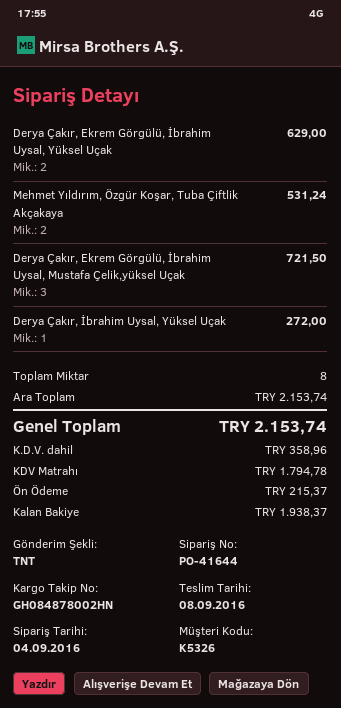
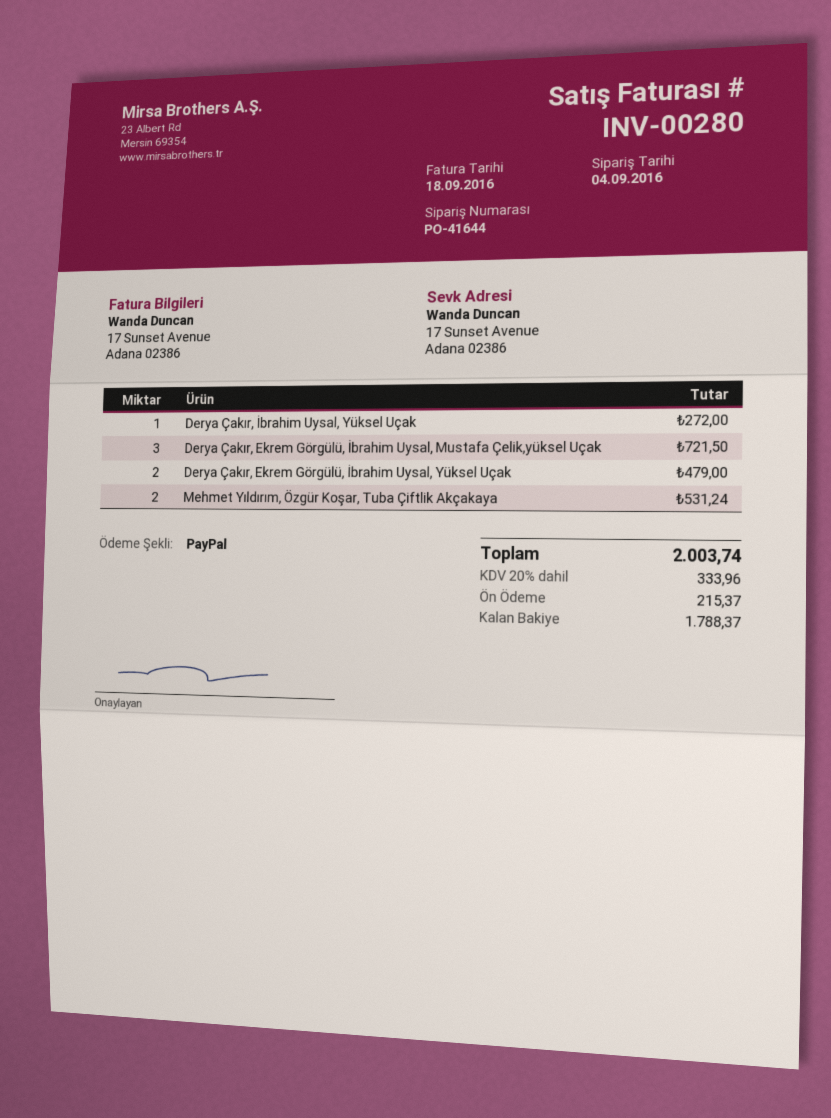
Derya Çakır, Ekrem Görgülü, İbrahim Uysal, Yüksel Uçak: 2 for 629.00 -> 2 for 479.00
tax: 358.96 -> 333.96
total: 2153.74 -> 2003.74
balance: 1938.37 -> 1788.37

